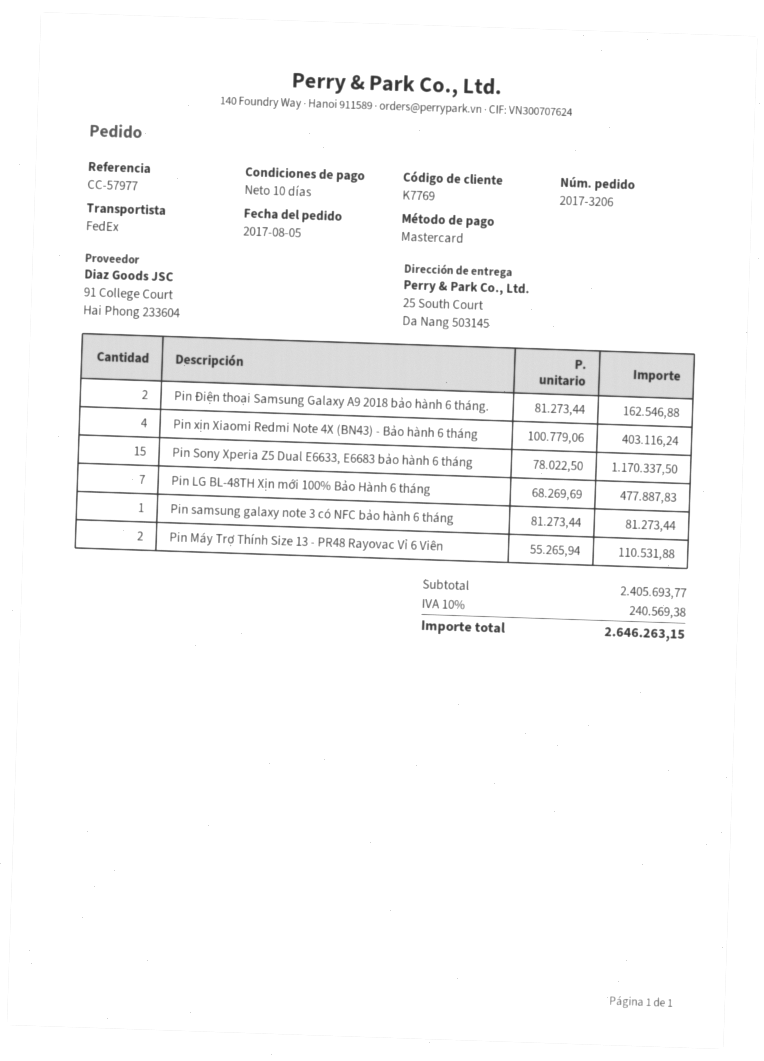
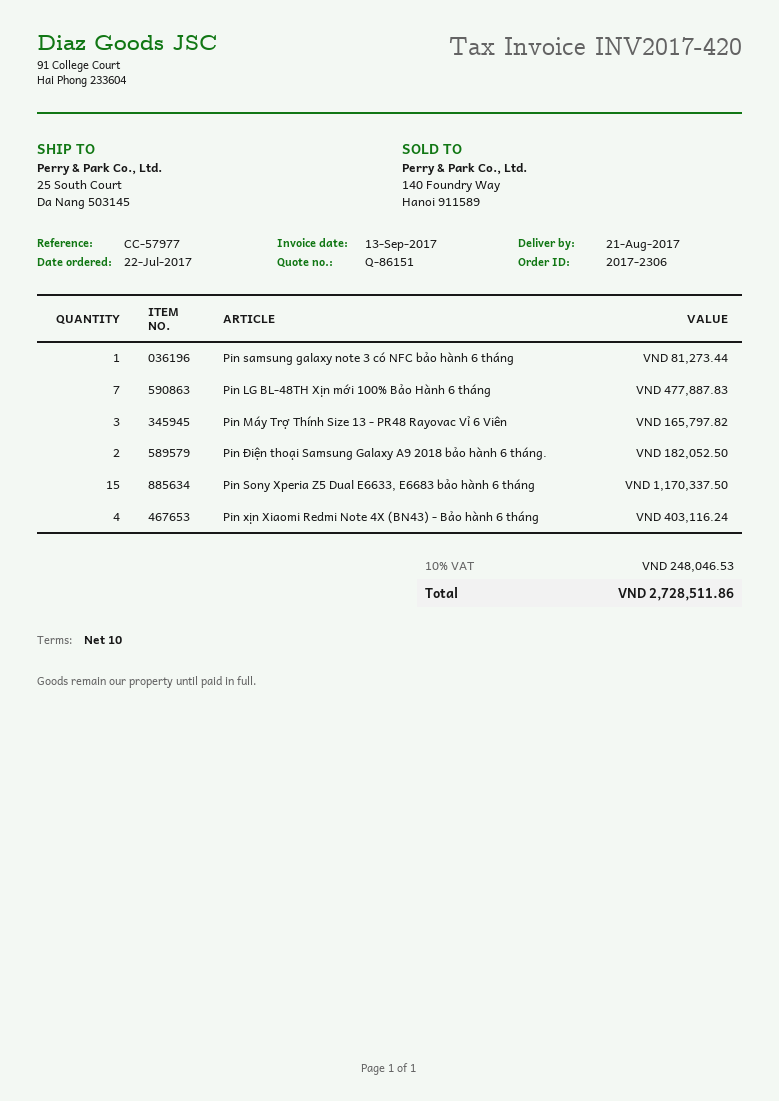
order number: 2017-3206 -> 2017-2306
order date: 2017-08-05 -> 2017-07-22
Pin Điện thoại Samsung Galaxy A9 2018 bảo hành 6 tháng.: 2 for 162546.88 -> 2 for 182052.50
Pin Máy Trợ Thính Size 13 - PR48 Rayovac Vỉ 6 Viên: 2 for 110531.88 -> 3 for 165797.82
tax: 10% = 240569.38 -> 10% = 248046.53
total: 2646263.15 -> 2728511.86

